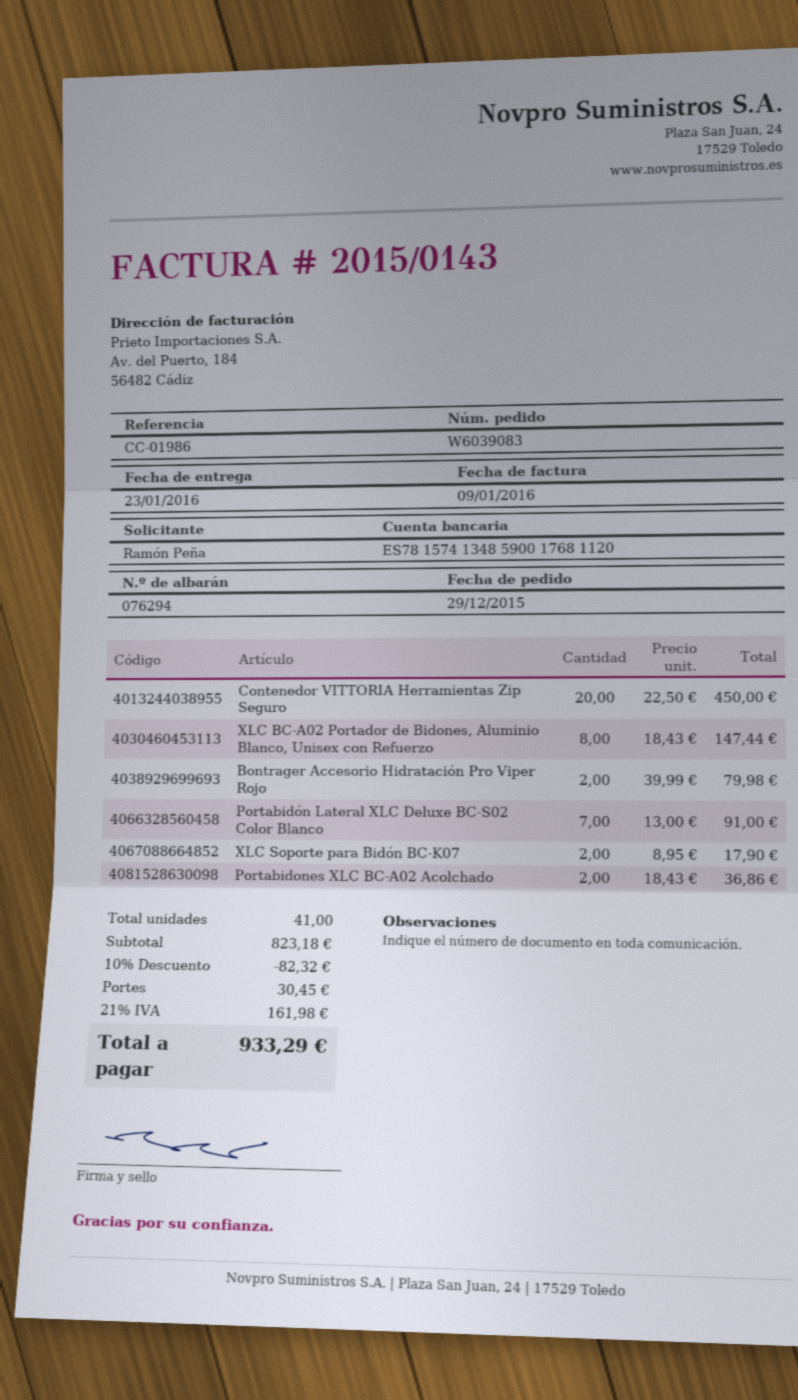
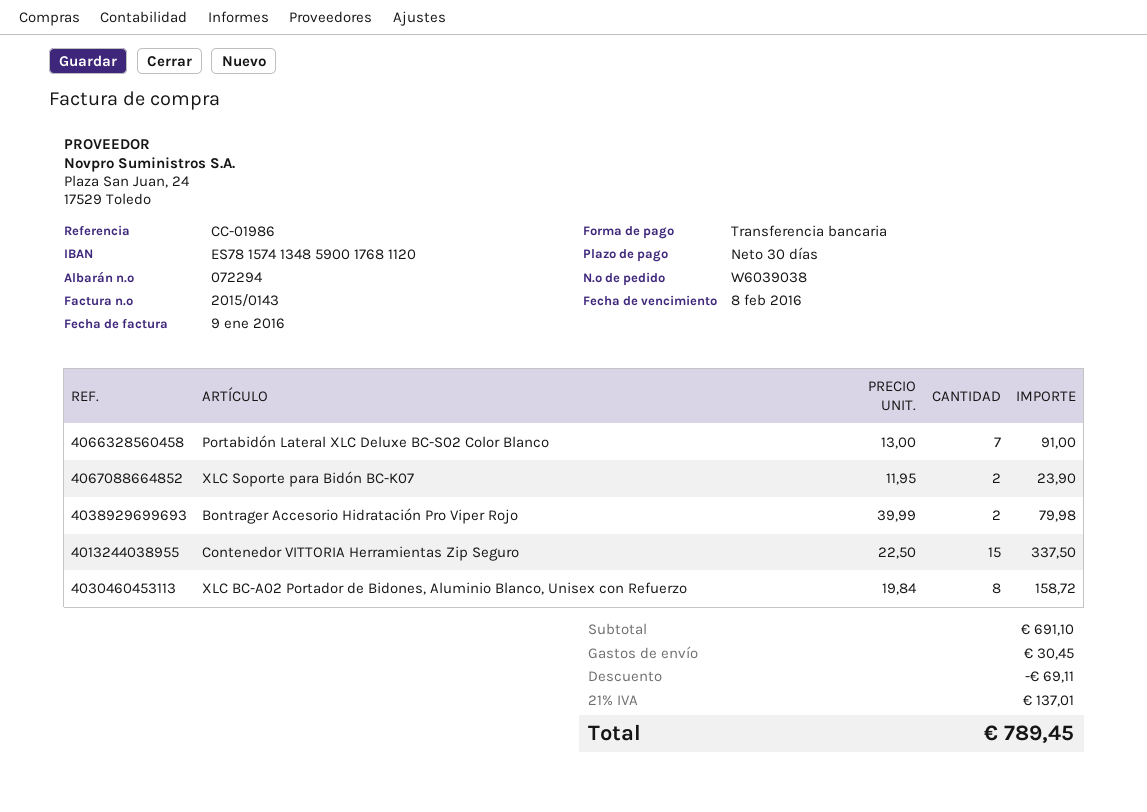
order number: W6039083 -> W6039038
delivery note number: 076294 -> 072294
Contenedor VITTORIA Herramientas Zip Seguro: 20 x 22.50 = 450.00 -> 15 x 22.50 = 337.50
XLC BC-A02 Portador de Bidones, Aluminio Blanco, Unisex con Refuerzo: 8 x 18.43 = 147.44 -> 8 x 19.84 = 158.72
XLC Soporte para Bidón BC-K07: 2 x 8.95 = 17.90 -> 2 x 11.95 = 23.90
Portabidones XLC BC-A02 Acolchado: 2 x 18.43 = 36.86 -> none
subtotal: 823.18 -> 691.10
discount: 82.32 -> 69.11
tax: 21% = 161.98 -> 21% = 137.01
total: 933.29 -> 789.45

